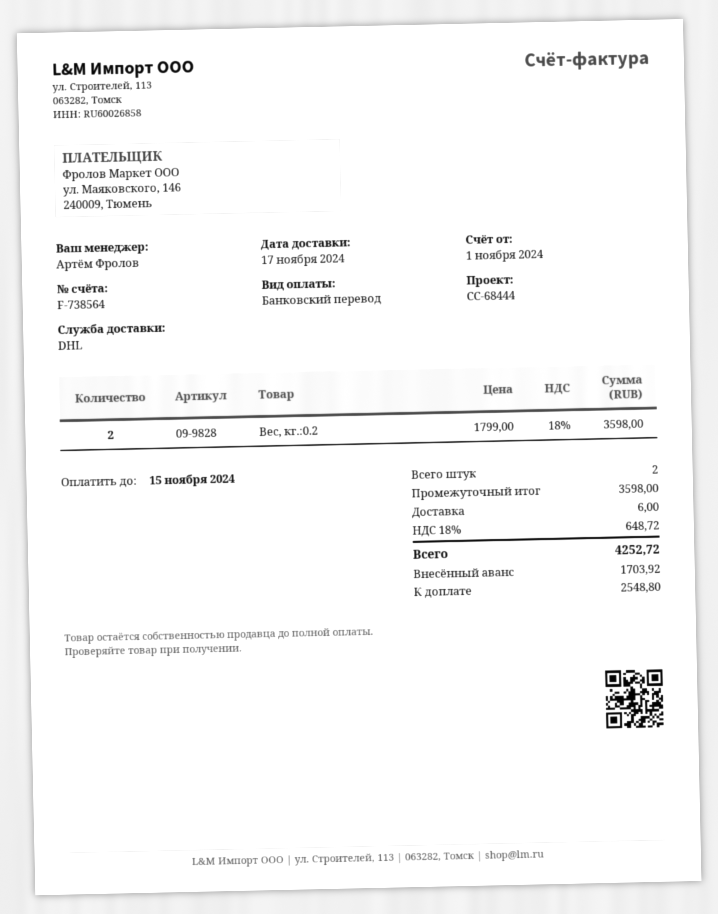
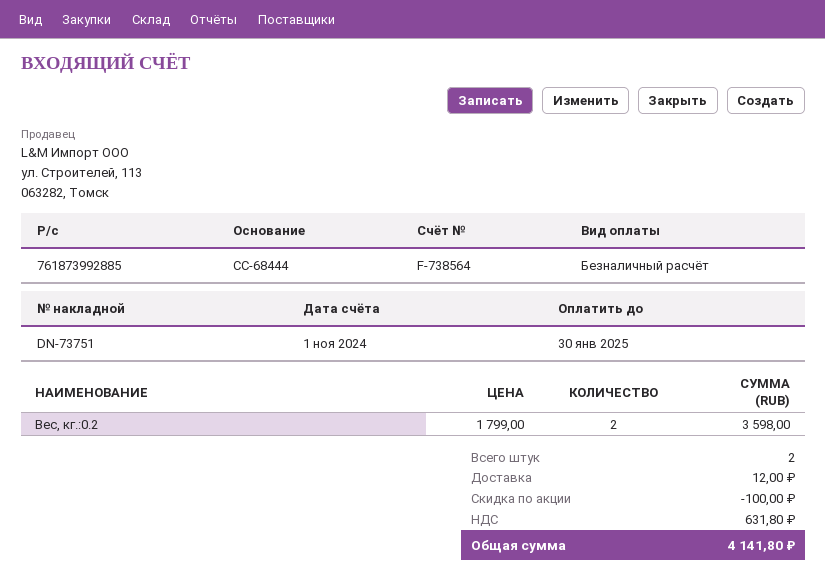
due date: 2024-11-15 -> 2025-01-30
discount: none -> 100.00
shipping: 6.00 -> 12.00
tax: 648.72 -> 631.80
total: 4252.72 -> 4141.80

